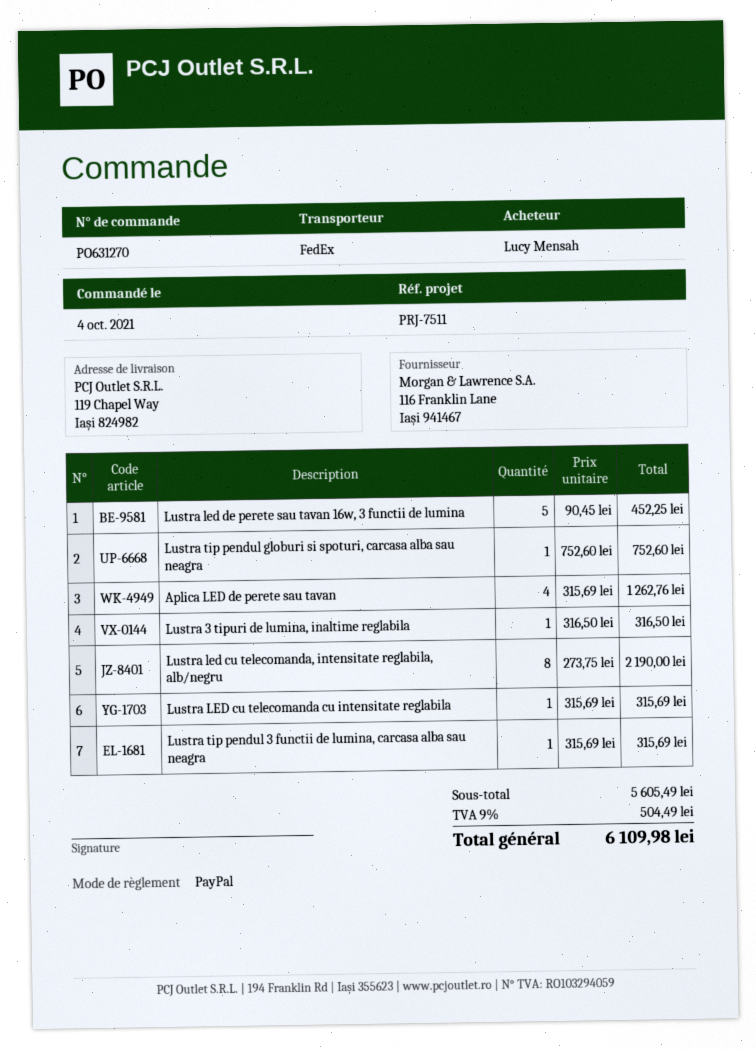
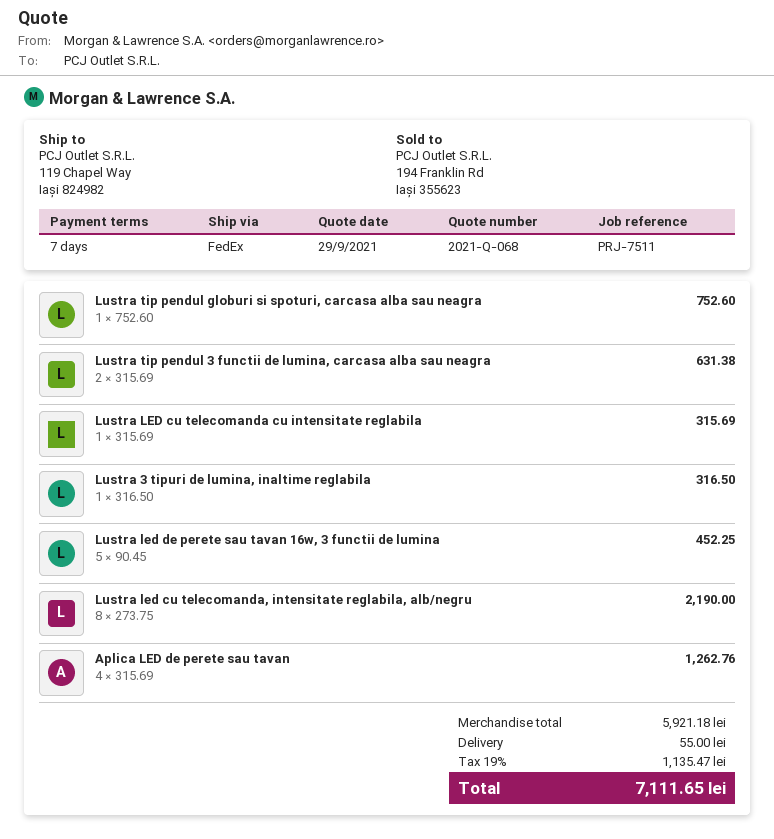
Lustra tip pendul 3 functii de lumina, carcasa alba sau neagra: 1 x 315.69 = 315.69 -> 2 x 315.69 = 631.38
subtotal: 5605.49 -> 5921.18
shipping: none -> 55.00
tax: 9% = 504.49 -> 19% = 1135.47
total: 6109.98 -> 7111.65

